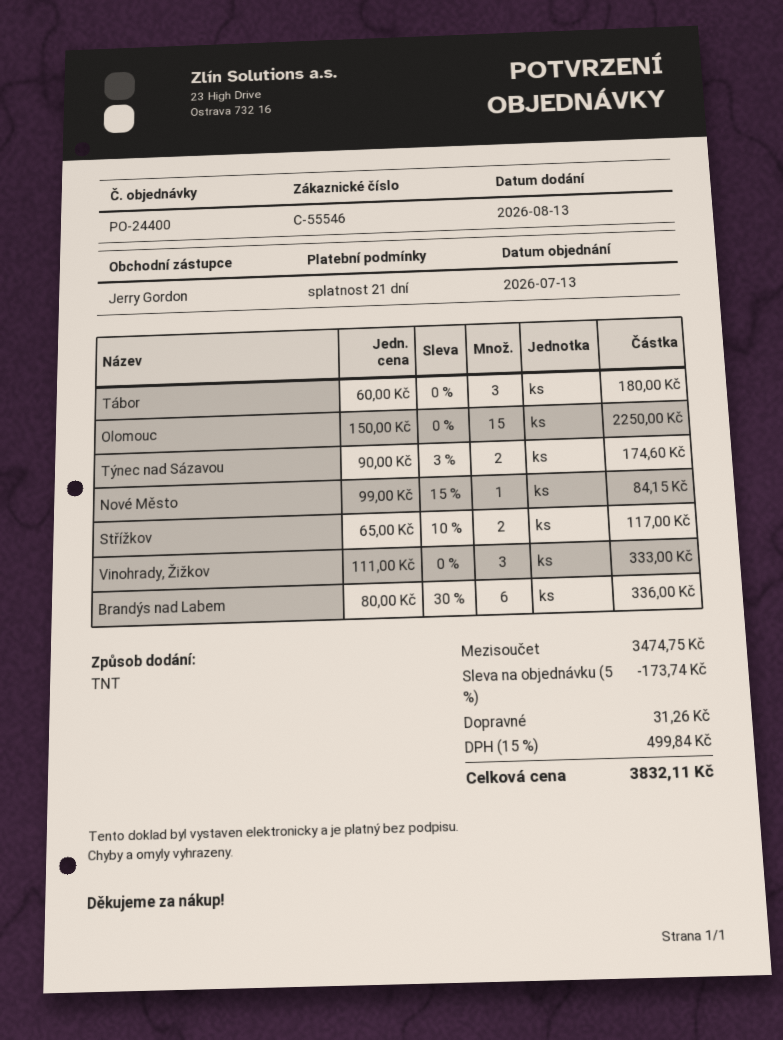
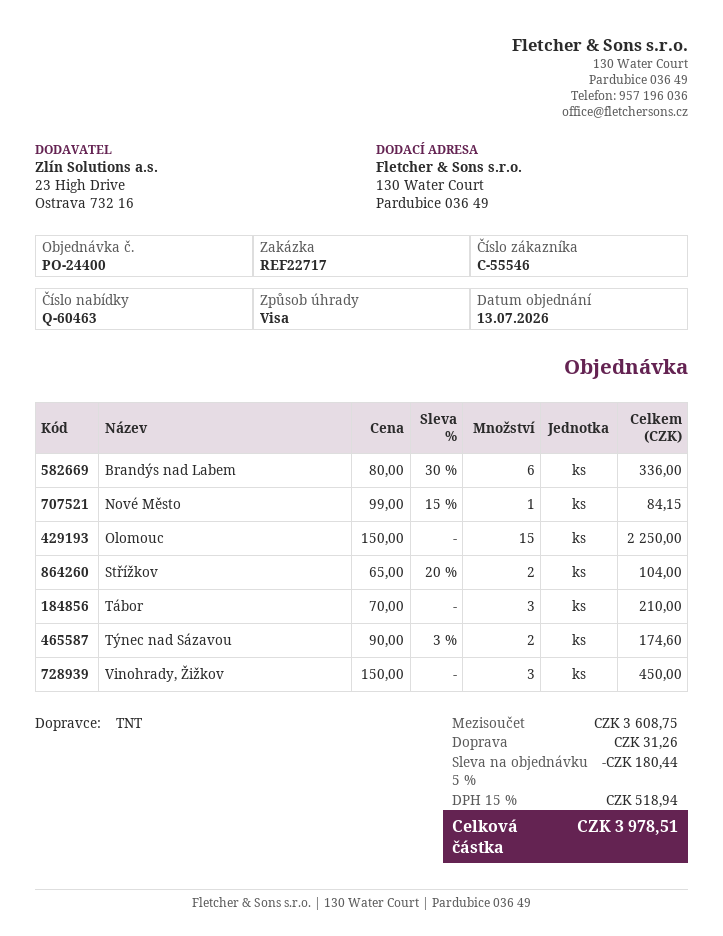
Tábor: 3 x 60.00 = 180.00 -> 3 x 70.00 = 210.00
Střížkov: 2 x 65.00 - 10% = 117.00 -> 2 x 65.00 - 20% = 104.00
Vinohrady, Žižkov: 3 x 111.00 = 333.00 -> 3 x 150.00 = 450.00
subtotal: 3474.75 -> 3608.75
discount: 5% = 173.74 -> 5% = 180.44
tax: 15% = 499.84 -> 15% = 518.94
total: 3832.11 -> 3978.51

